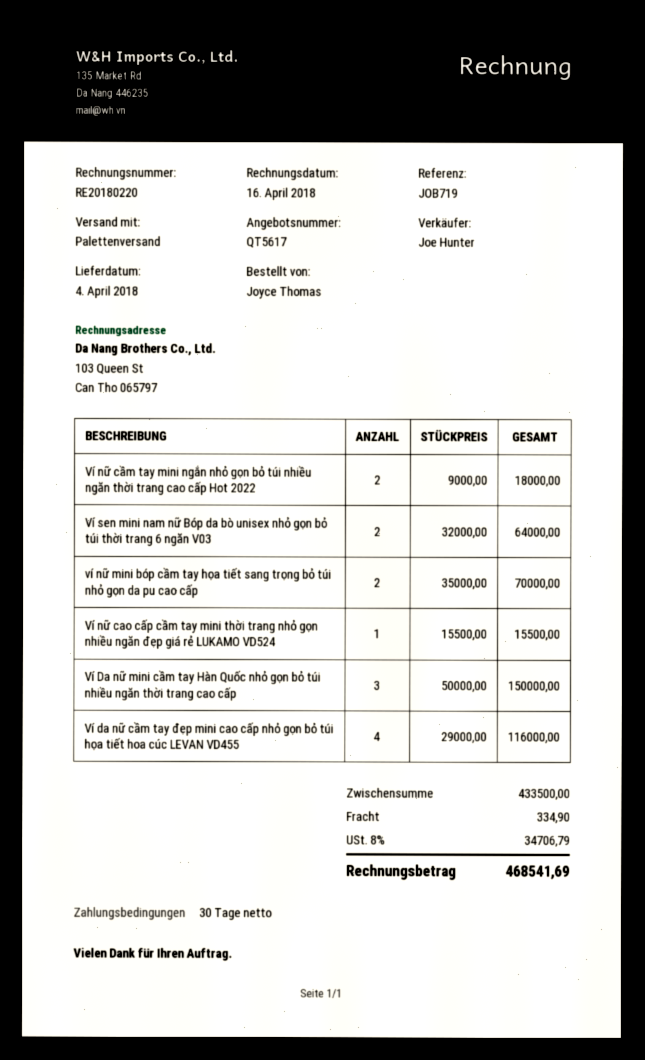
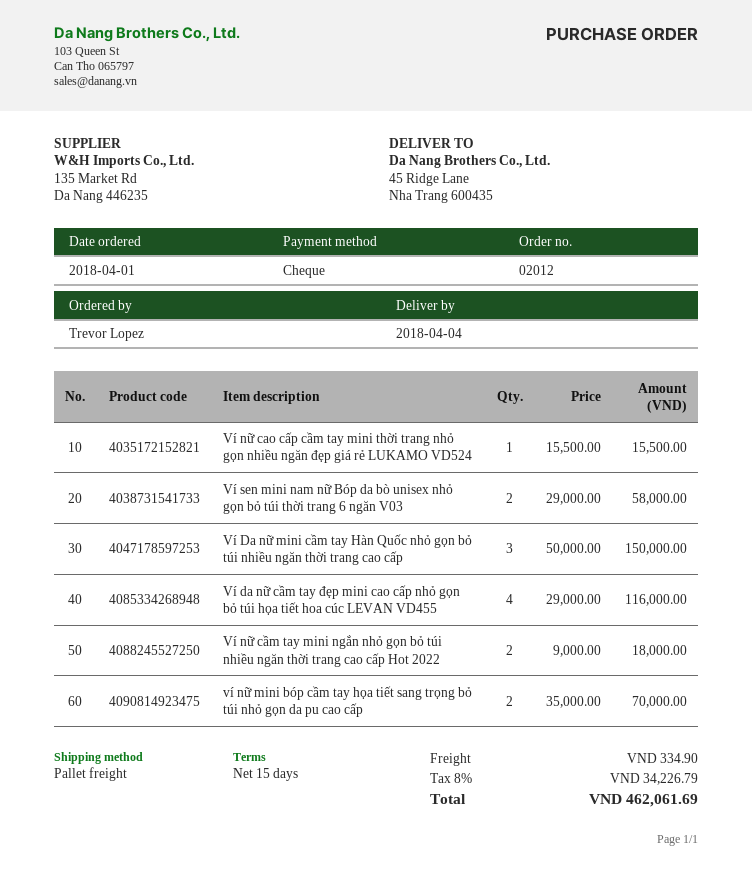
payment terms: 30 days -> 15 days
ordered by: Joyce Thomas -> Trevor Lopez
Ví sen mini nam nữ Bóp da bò unisex nhỏ gọn bỏ túi thời trang 6 ngăn V03: 2 x 32000.00 = 64000.00 -> 2 x 29000.00 = 58000.00
tax: 8% = 34706.79 -> 8% = 34226.79
total: 468541.69 -> 462061.69

